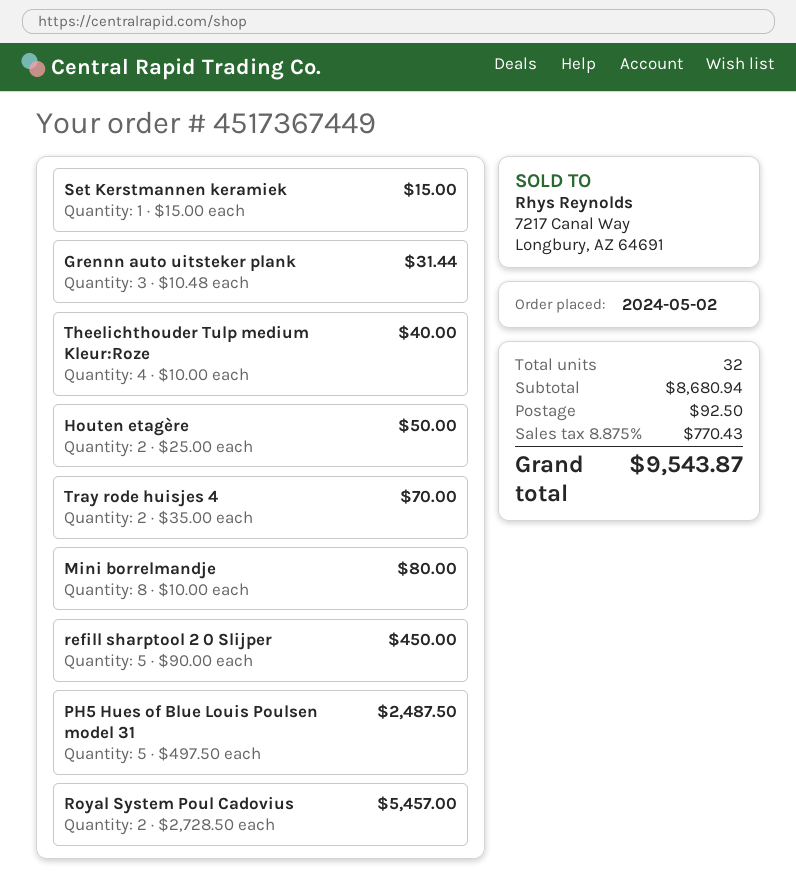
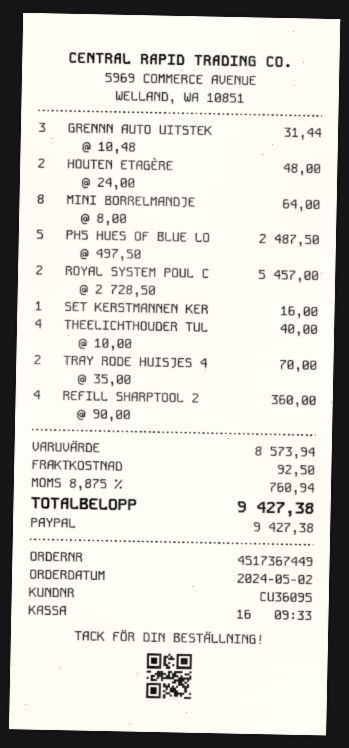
Set Kerstmannen keramiek: 1 x 15.00 = 15.00 -> 1 x 16.00 = 16.00
Houten etagère: 2 x 25.00 = 50.00 -> 2 x 24.00 = 48.00
Mini borrelmandje: 8 x 10.00 = 80.00 -> 8 x 8.00 = 64.00
refill sharptool 2 0 Slijper: 5 x 90.00 = 450.00 -> 4 x 90.00 = 360.00
subtotal: 8680.94 -> 8573.94
tax: 8.875% = 770.43 -> 8.875% = 760.94
total: 9543.87 -> 9427.38

